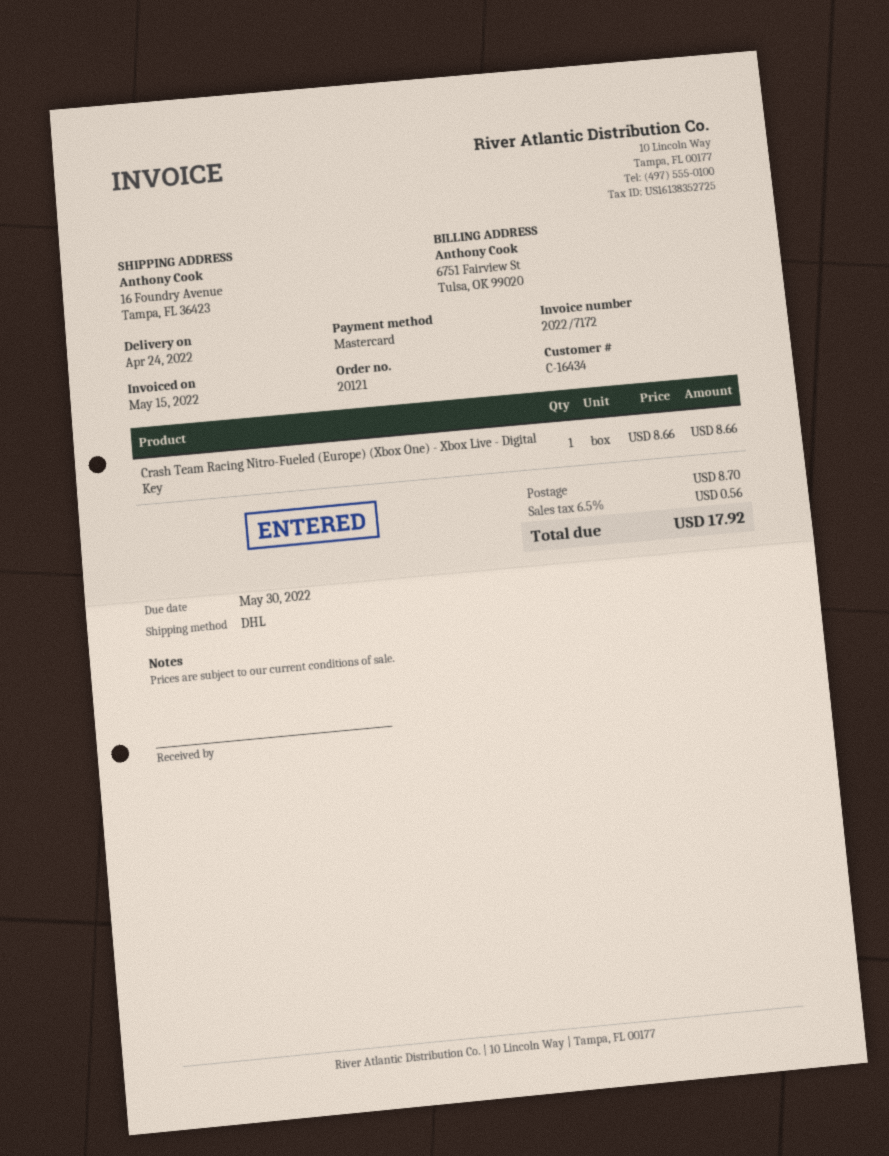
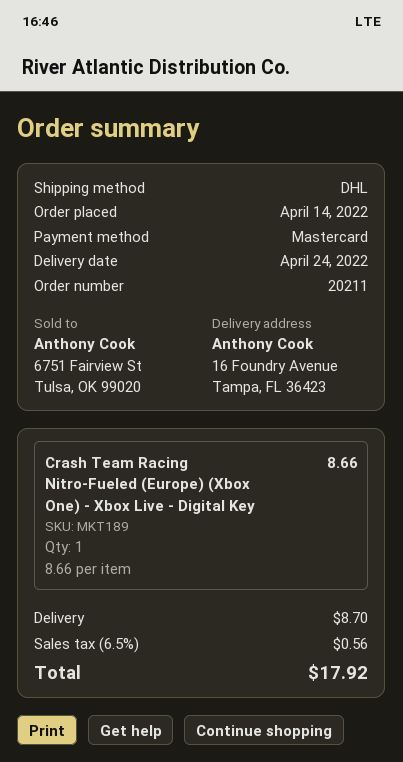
order number: 20121 -> 20211

